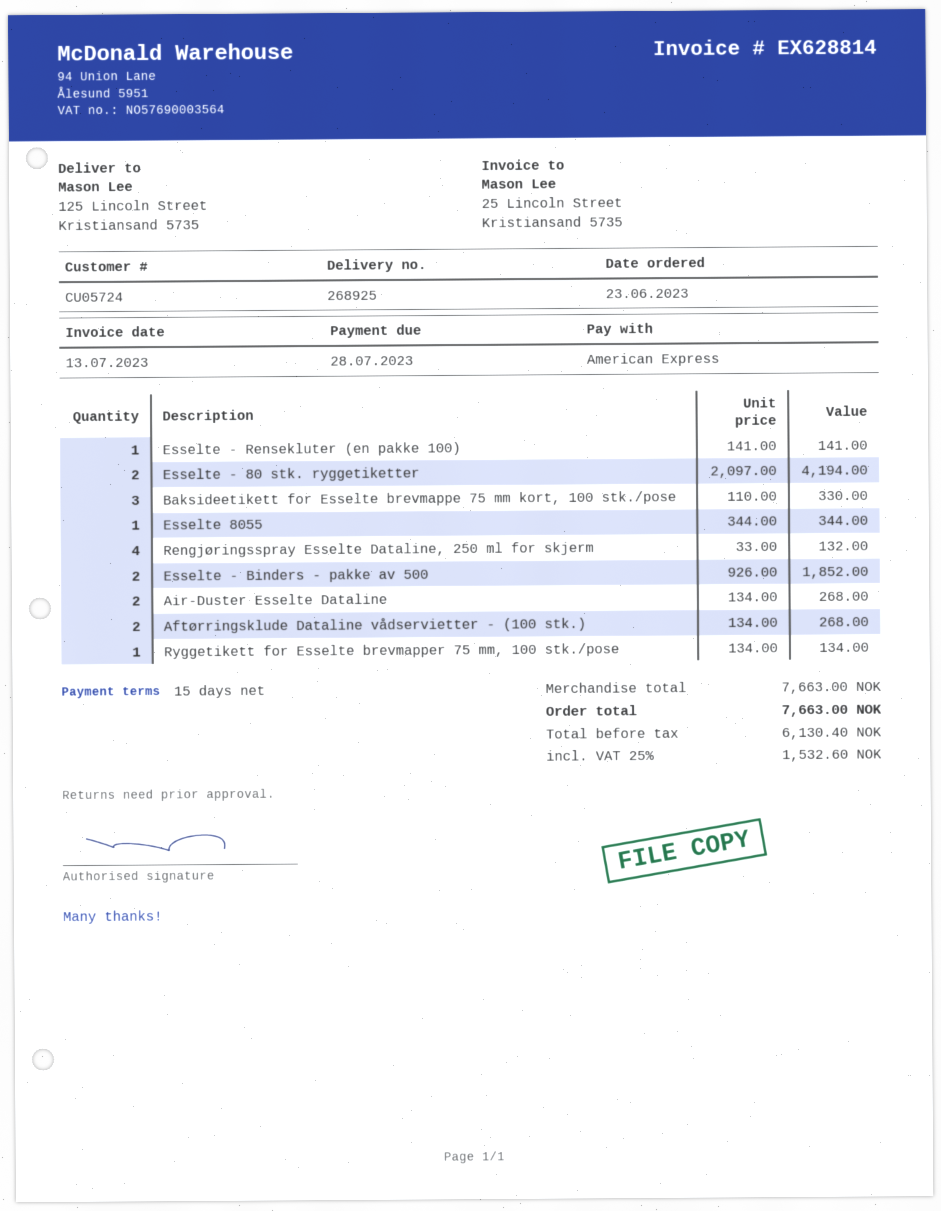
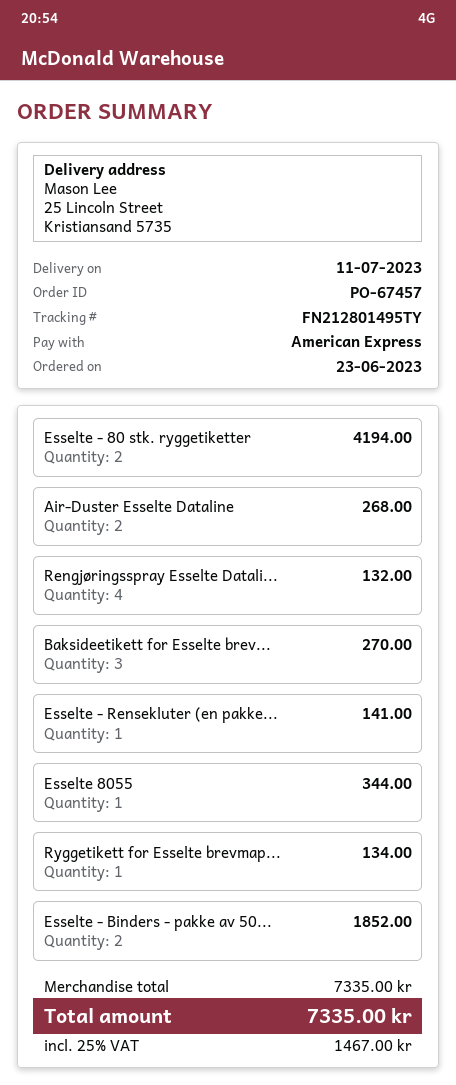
ship to: 125 Lincoln Street, Kristiansand 5735 -> 25 Lincoln Street, Kristiansand 5735
Baksideetikett for Esselte brevmappe 75 mm kort, 100 stk./pose: 3 for 330.00 -> 3 for 270.00
Aftørringsklude Dataline vådservietter - (100 stk.): 2 for 268.00 -> none
subtotal: 7663.00 -> 7335.00
tax: 25% = 1532.60 -> 25% = 1467.00
total: 7663.00 -> 7335.00

